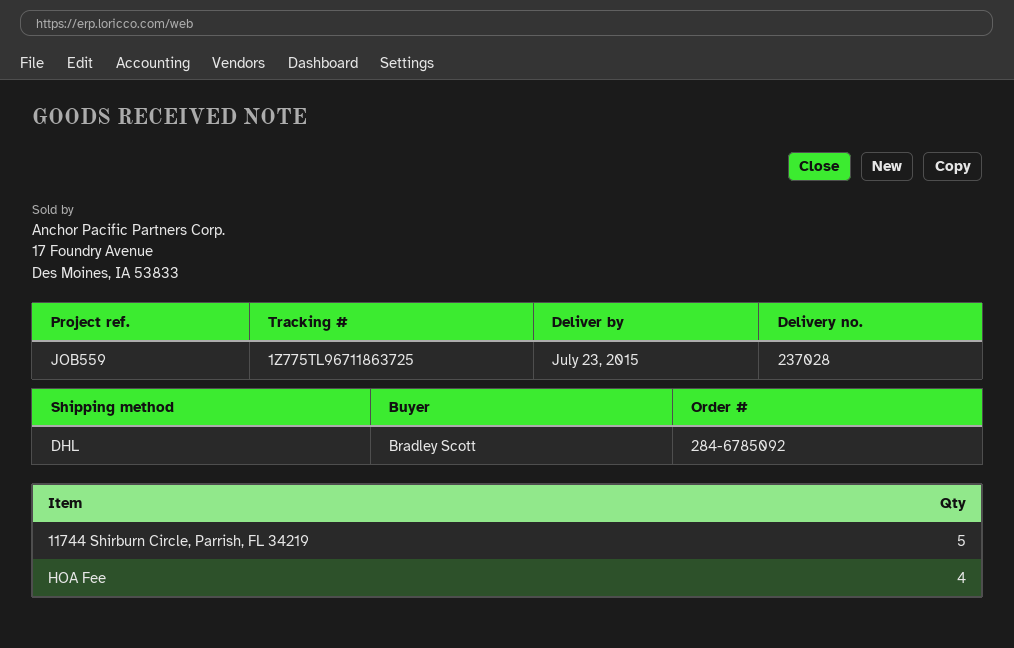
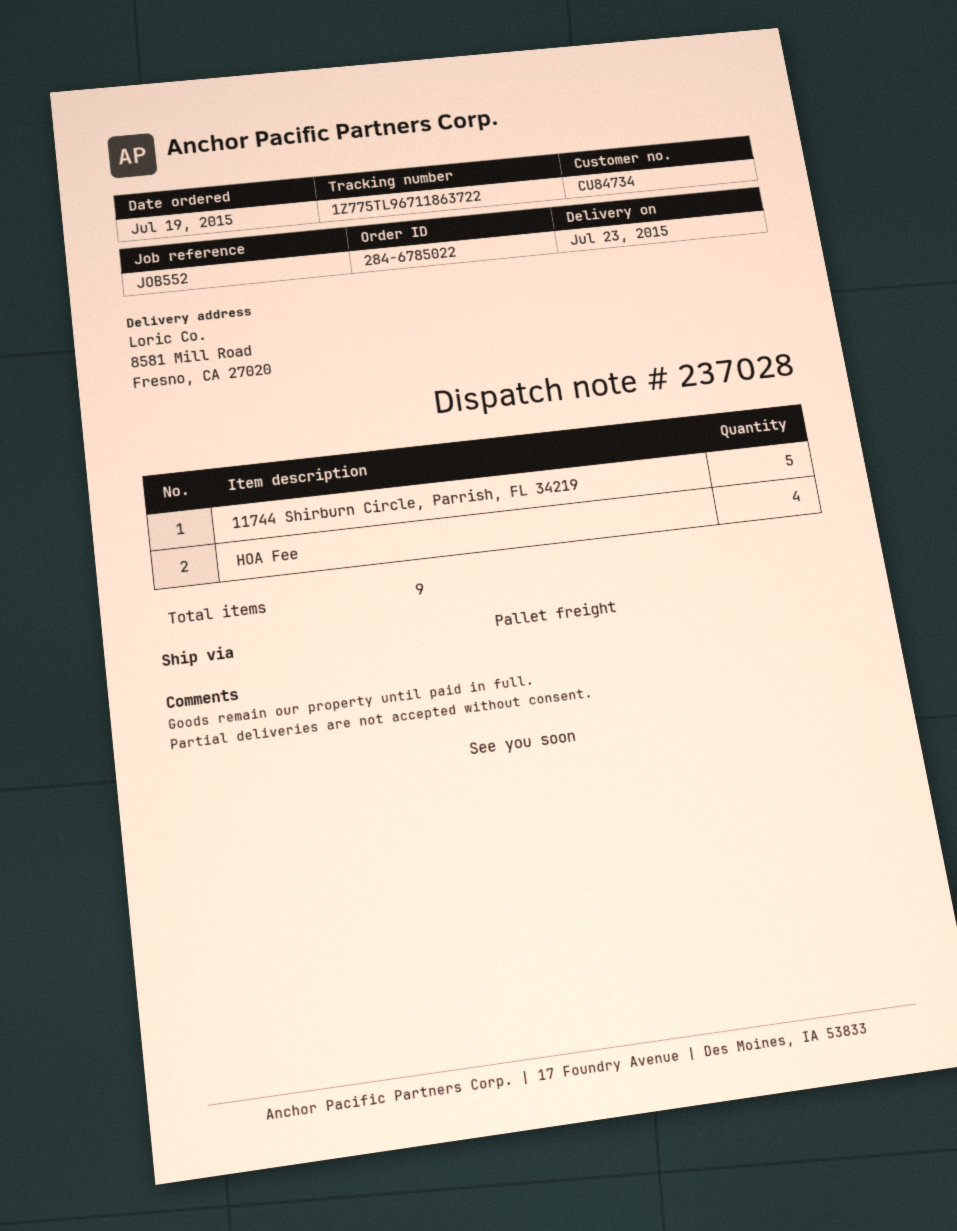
order number: 284-6785092 -> 284-6785022
reference: JOB559 -> JOB552
shipping method: DHL -> pallet freight
tracking number: 1Z775TL96711863725 -> 1Z775TL96711863722

